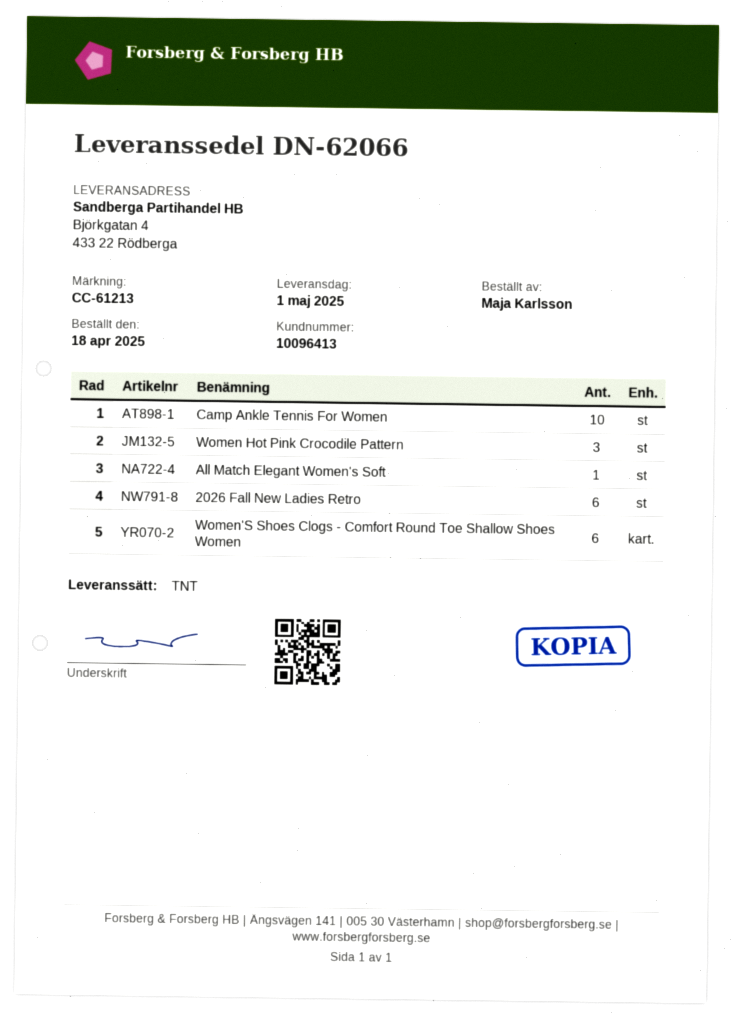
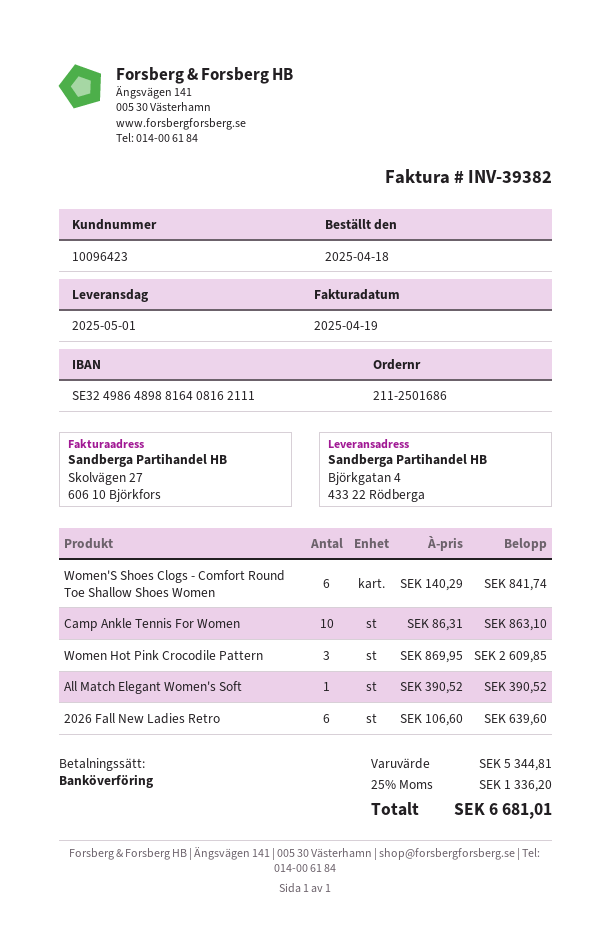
customer number: 10096413 -> 10096423

